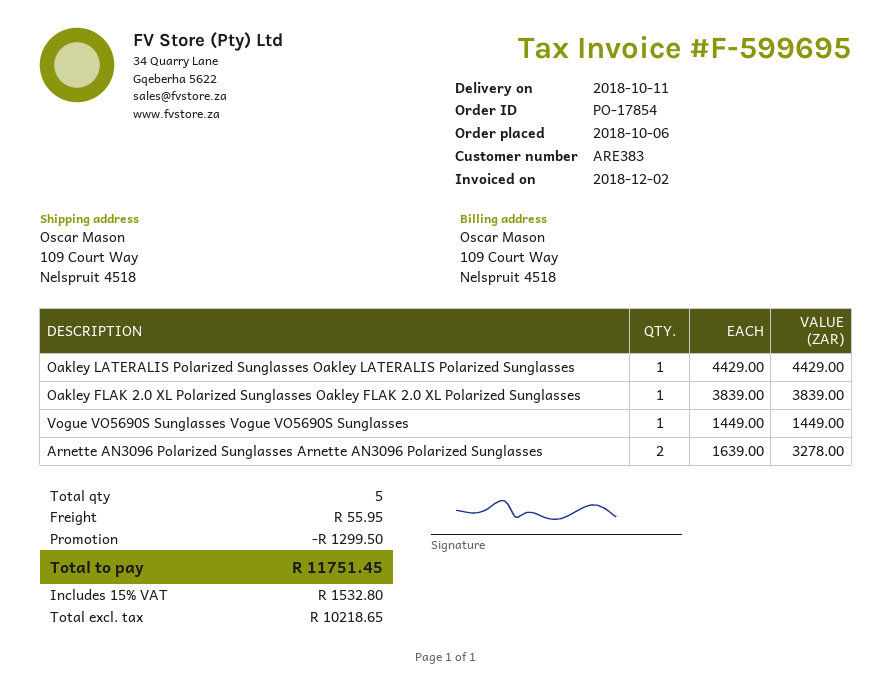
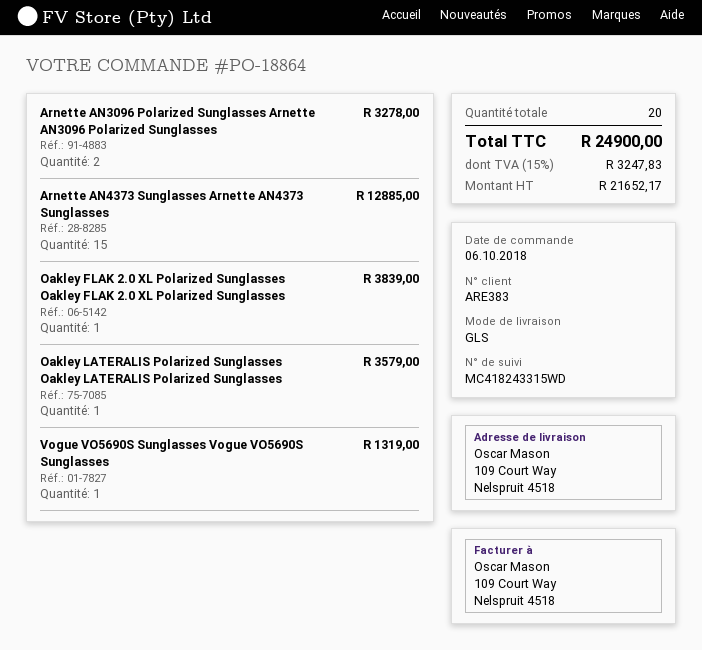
order number: PO-17854 -> PO-18864
Oakley LATERALIS Polarized Sunglasses Oakley LATERALIS Polarized Sunglasses: 1 for 4429.00 -> 1 for 3579.00
Vogue VO5690S Sunglasses Vogue VO5690S Sunglasses: 1 for 1449.00 -> 1 for 1319.00
Arnette AN4373 Sunglasses Arnette AN4373 Sunglasses: none -> 15 for 12885.00
total quantity: 5 -> 20
discount: 1299.50 -> none
shipping: 55.95 -> none
net: 10218.65 -> 21652.17
tax: 15% = 1532.80 -> 15% = 3247.83
total: 11751.45 -> 24900.00

